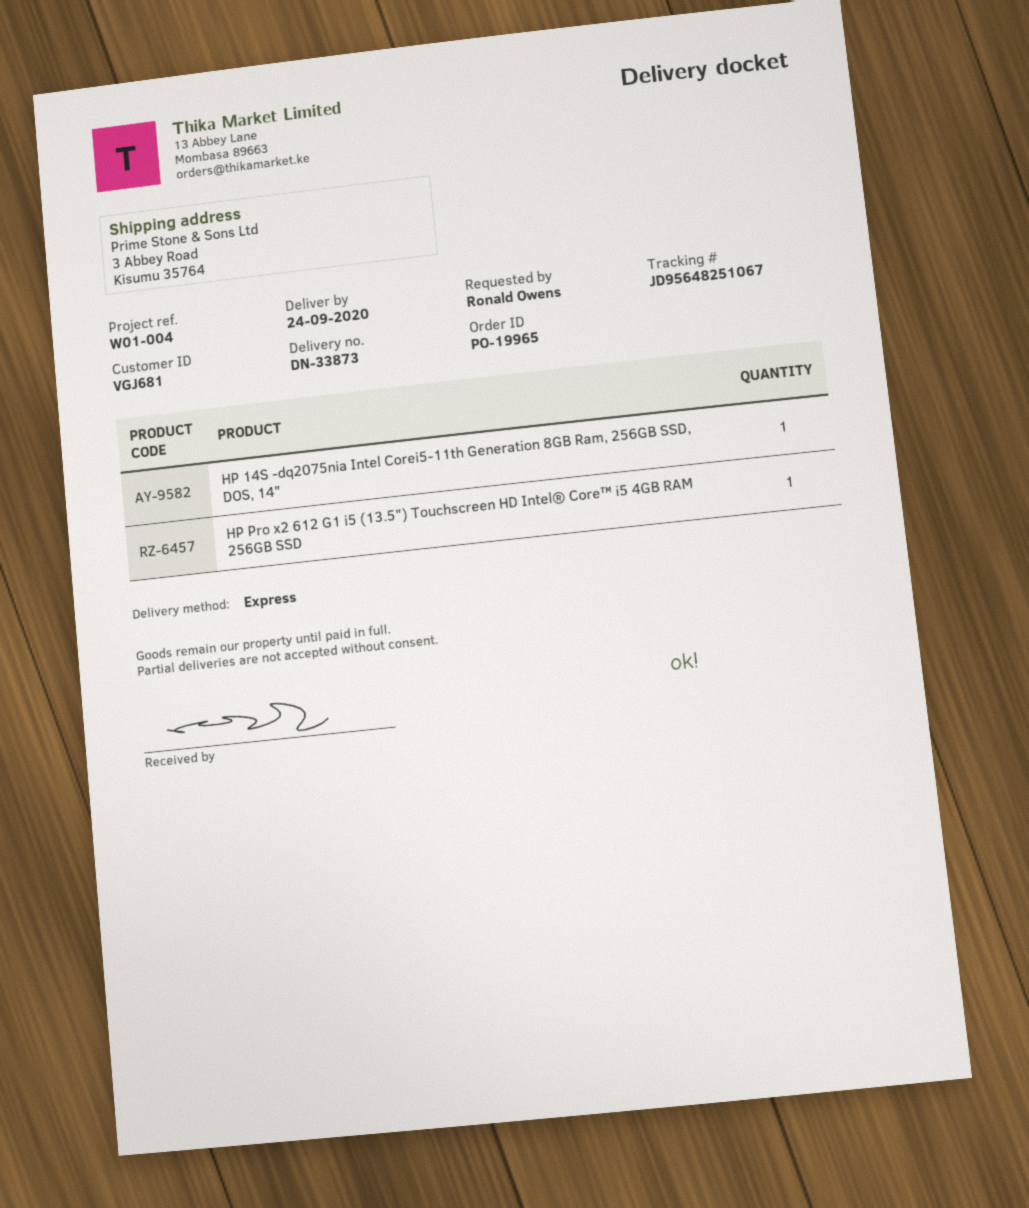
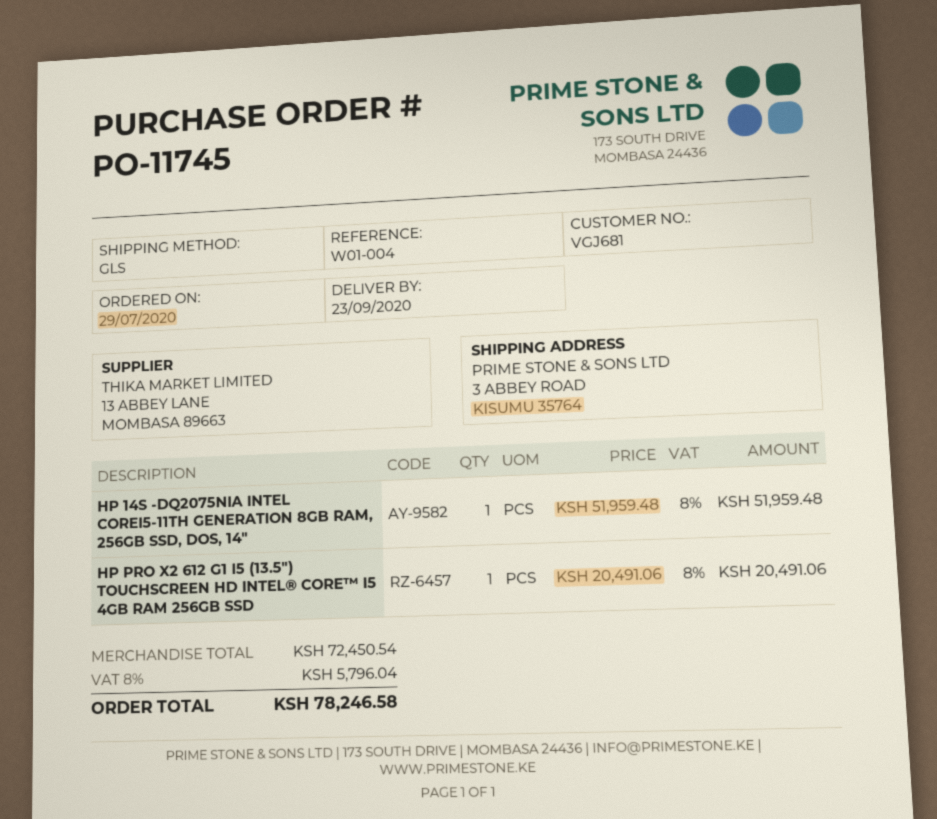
order number: PO-19965 -> PO-11745
delivery date: 2020-09-24 -> 2020-09-23
shipping method: express -> GLS

